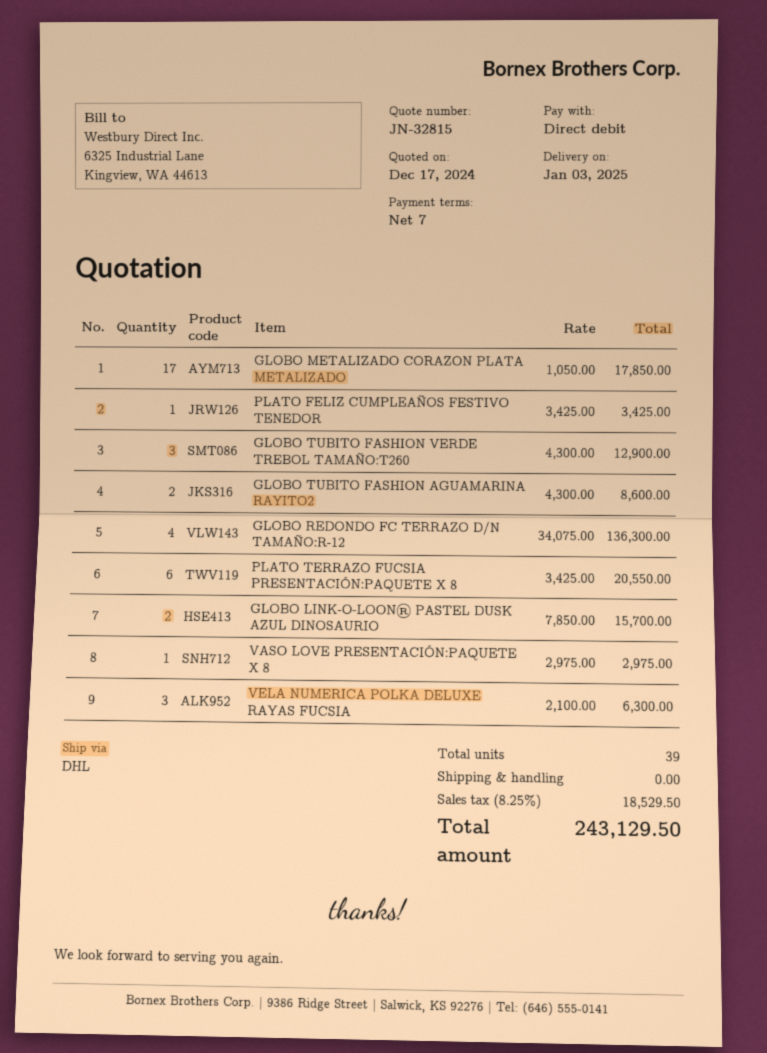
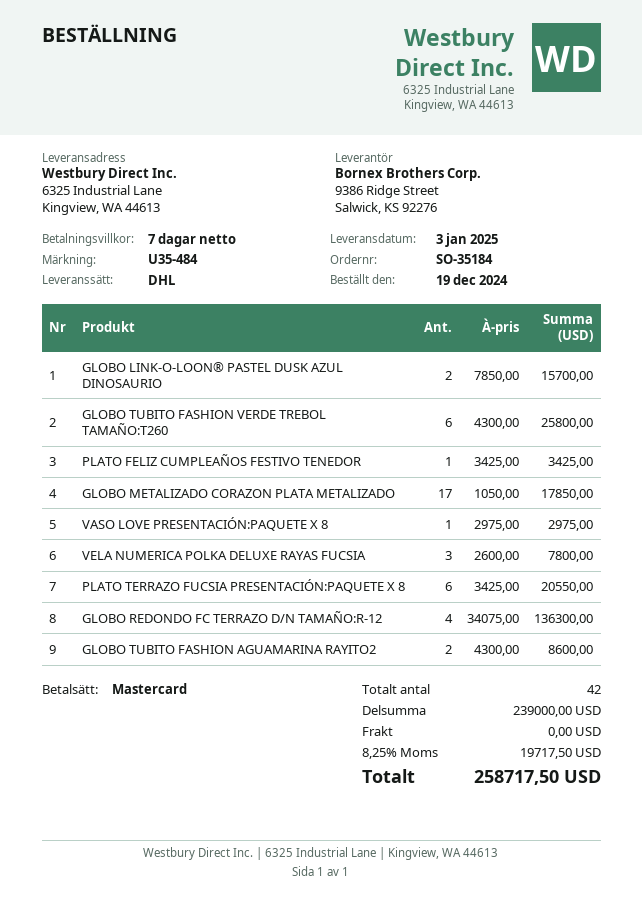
payment method: direct debit -> Mastercard
GLOBO TUBITO FASHION VERDE TREBOL TAMAÑO:T260: 3 x 4300.00 = 12900.00 -> 6 x 4300.00 = 25800.00
VELA NUMERICA POLKA DELUXE RAYAS FUCSIA: 3 x 2100.00 = 6300.00 -> 3 x 2600.00 = 7800.00
total quantity: 39 -> 42
tax: 8.25% = 18529.50 -> 8.25% = 19717.50
total: 243129.50 -> 258717.50

